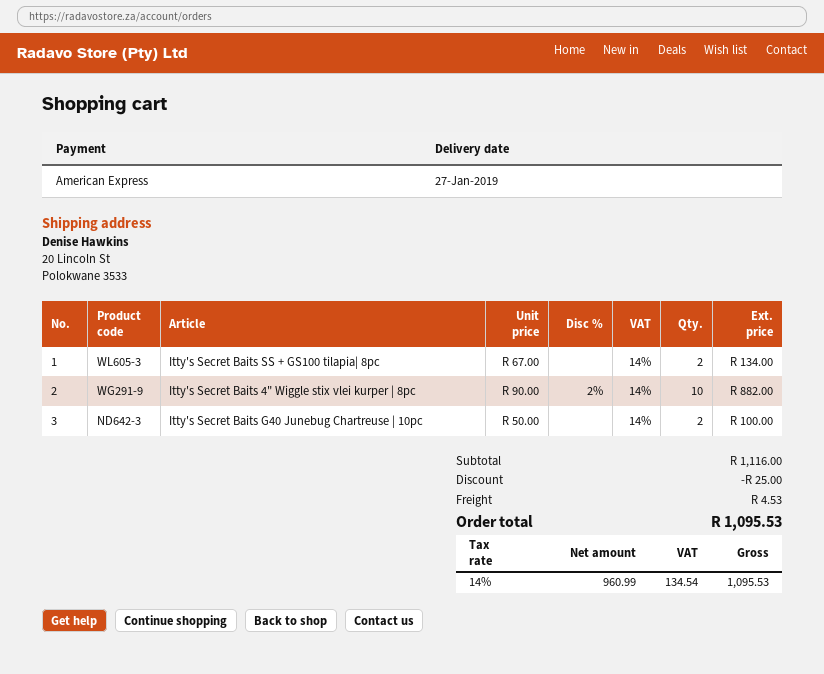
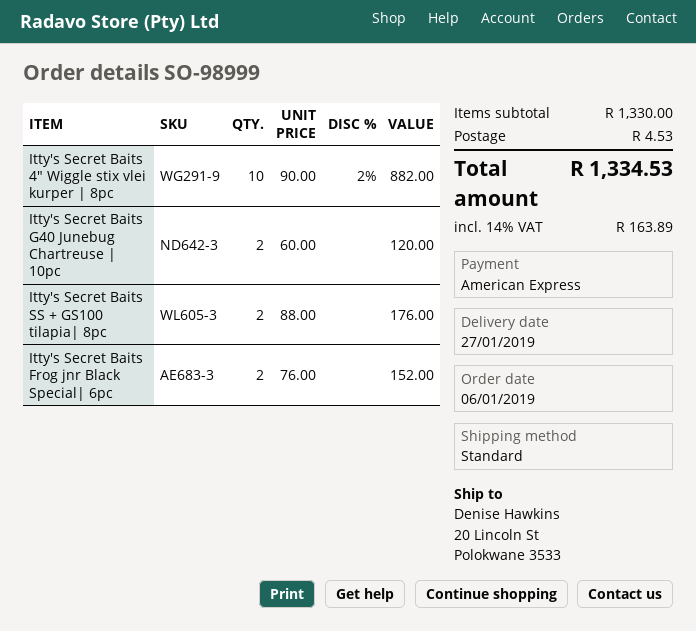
Itty's Secret Baits SS + GS100 tilapia| 8pc: 2 x 67.00 = 134.00 -> 2 x 88.00 = 176.00
Itty's Secret Baits G40 Junebug Chartreuse | 10pc: 2 x 50.00 = 100.00 -> 2 x 60.00 = 120.00
Itty's Secret Baits Frog jnr Black Special| 6pc: none -> 2 x 76.00 = 152.00
subtotal: 1116.00 -> 1330.00
discount: 25.00 -> none
tax: 14% = 134.54 -> 14% = 163.89
total: 1095.53 -> 1334.53

